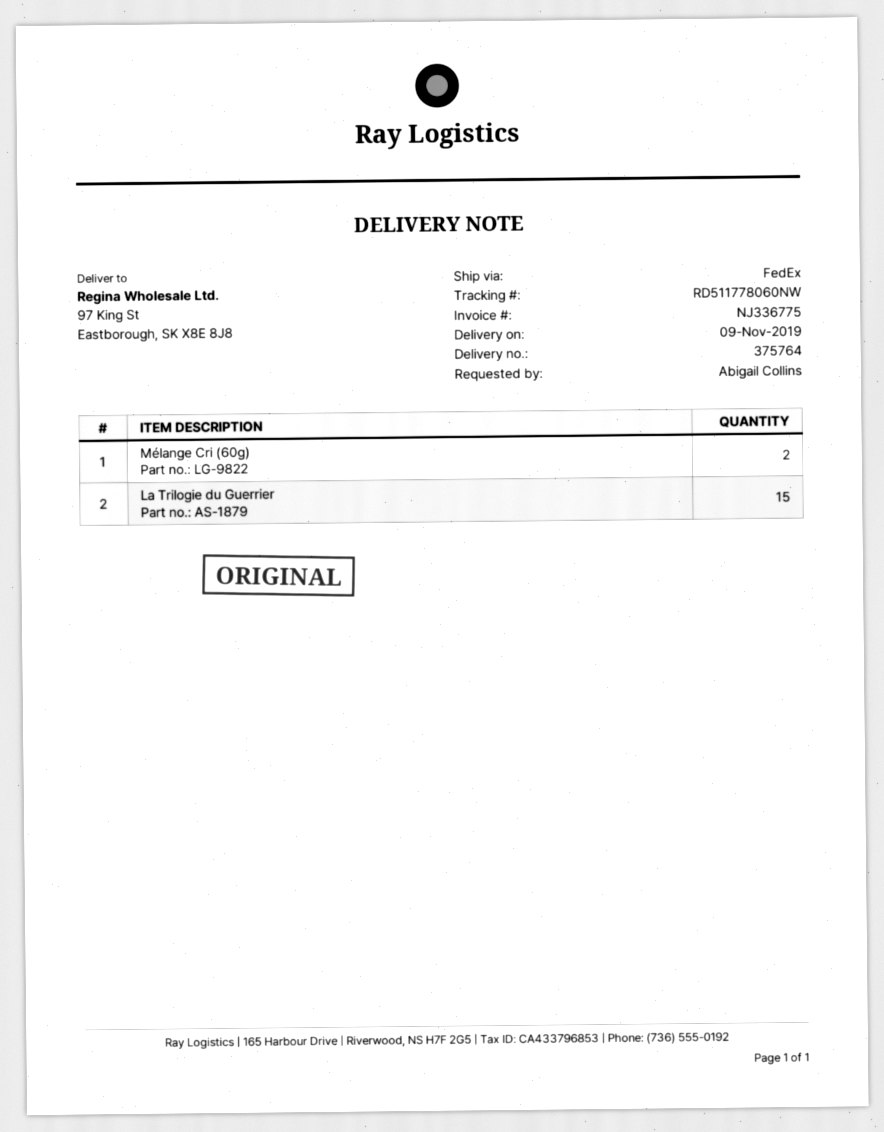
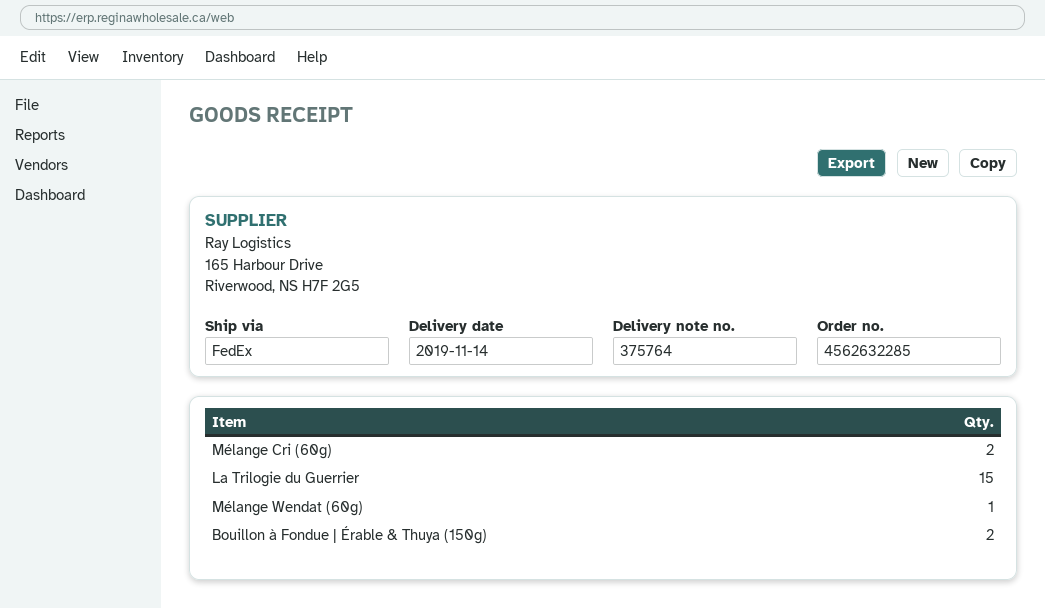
delivery date: 2019-11-09 -> 2019-11-14
Mélange Wendat (60g): none -> 1
Bouillon à Fondue | Érable & Thuya (150g): none -> 2

